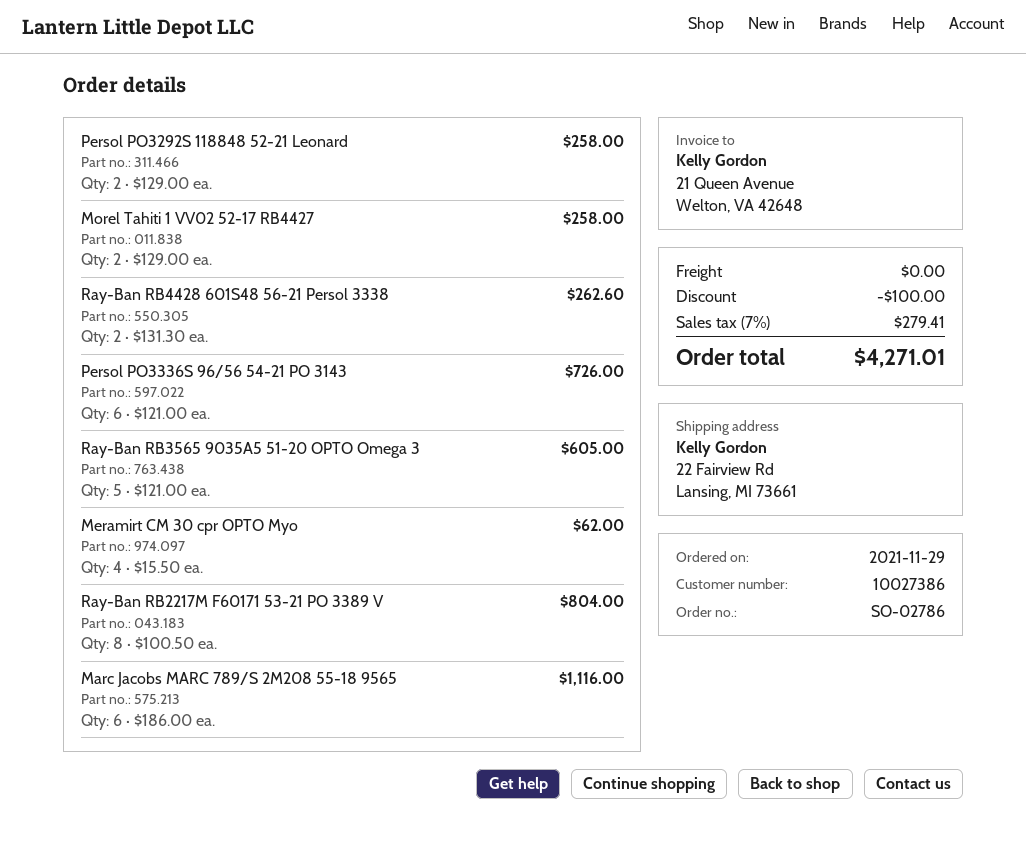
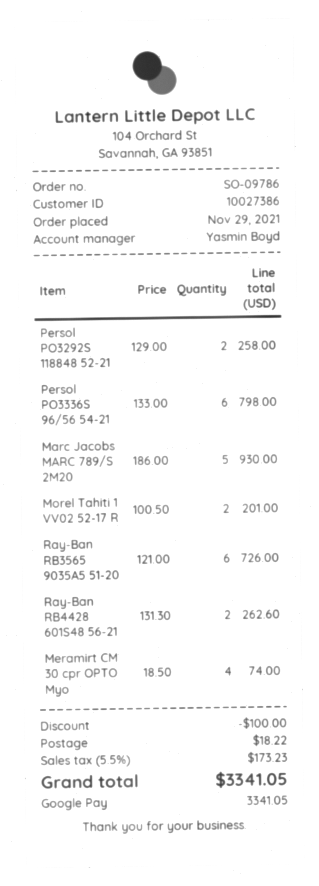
order number: SO-02786 -> SO-09786
Morel Tahiti 1 VV02 52-17 RB4427: 2 x 129.00 = 258.00 -> 2 x 100.50 = 201.00
Persol PO3336S 96/56 54-21 PO 3143: 6 x 121.00 = 726.00 -> 6 x 133.00 = 798.00
Ray-Ban RB3565 9035A5 51-20 OPTO Omega 3: 5 x 121.00 = 605.00 -> 6 x 121.00 = 726.00
Meramirt CM 30 cpr OPTO Myo: 4 x 15.50 = 62.00 -> 4 x 18.50 = 74.00
Ray-Ban RB2217M F60171 53-21 PO 3389 V: 8 x 100.50 = 804.00 -> none
Marc Jacobs MARC 789/S 2M208 55-18 9565: 6 x 186.00 = 1116.00 -> 5 x 186.00 = 930.00
shipping: 0.00 -> 18.22
tax: 7% = 279.41 -> 5.5% = 173.23
total: 4271.01 -> 3341.05

